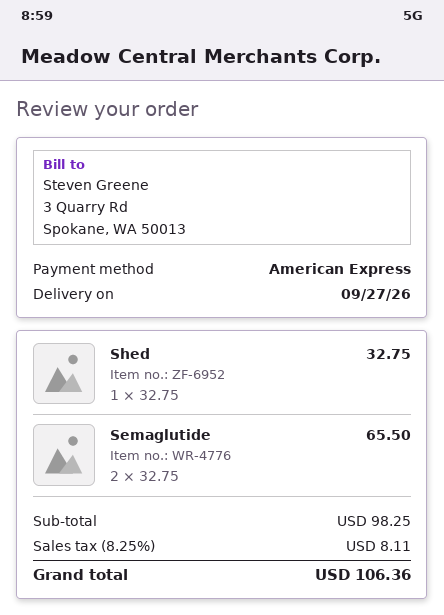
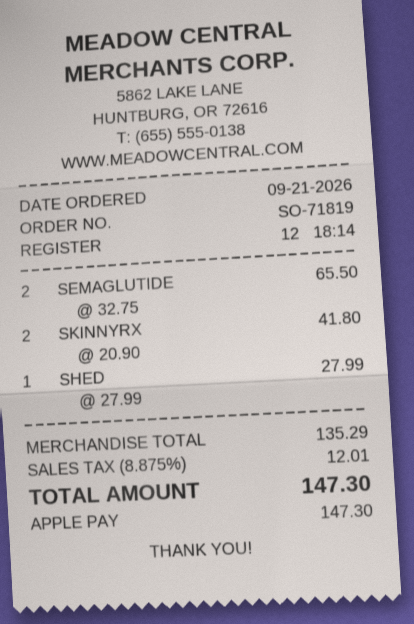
payment method: American Express -> Apple Pay
Shed: 1 x 32.75 = 32.75 -> 1 x 27.99 = 27.99
SKINNYRX: none -> 2 x 20.90 = 41.80
subtotal: 98.25 -> 135.29
tax: 8.25% = 8.11 -> 8.875% = 12.01
total: 106.36 -> 147.30

